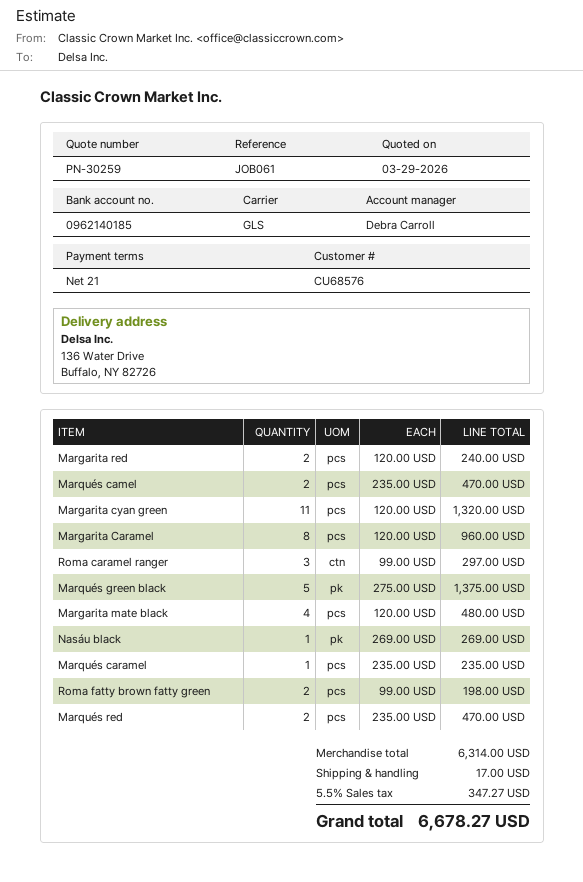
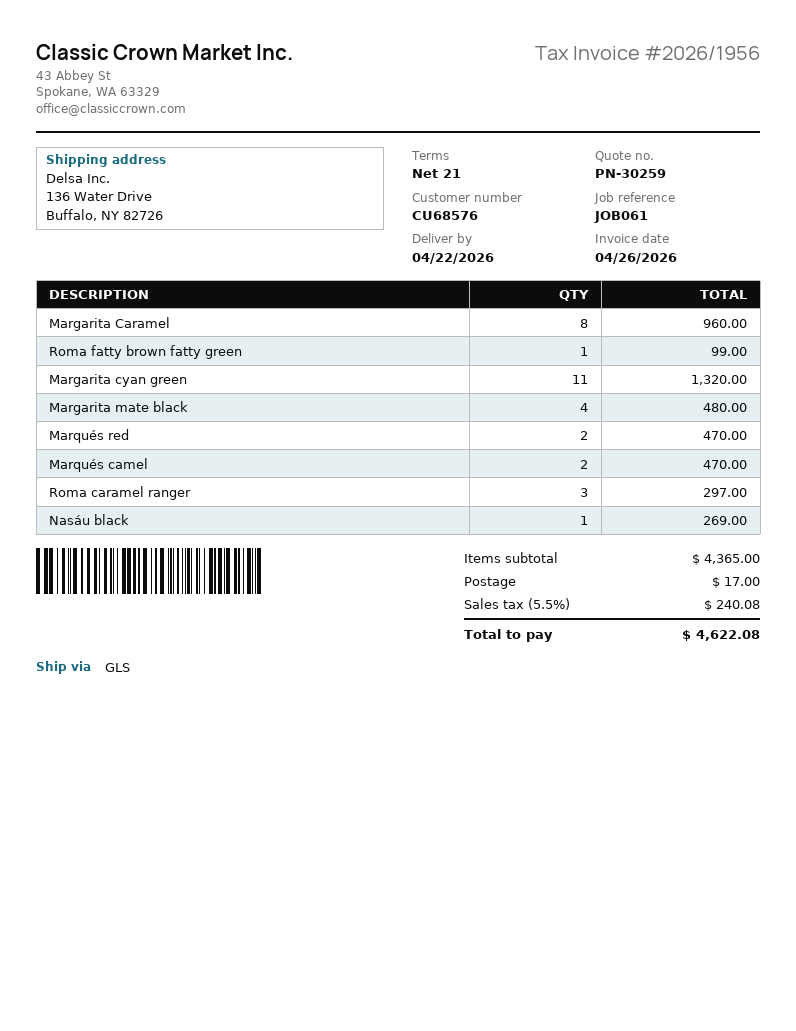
Margarita red: 2 for 240.00 -> none
Marqués green black: 5 for 1375.00 -> none
Marqués caramel: 1 for 235.00 -> none
Roma fatty brown fatty green: 2 for 198.00 -> 1 for 99.00
subtotal: 6314.00 -> 4365.00
tax: 5.5% = 347.27 -> 5.5% = 240.08
total: 6678.27 -> 4622.08

